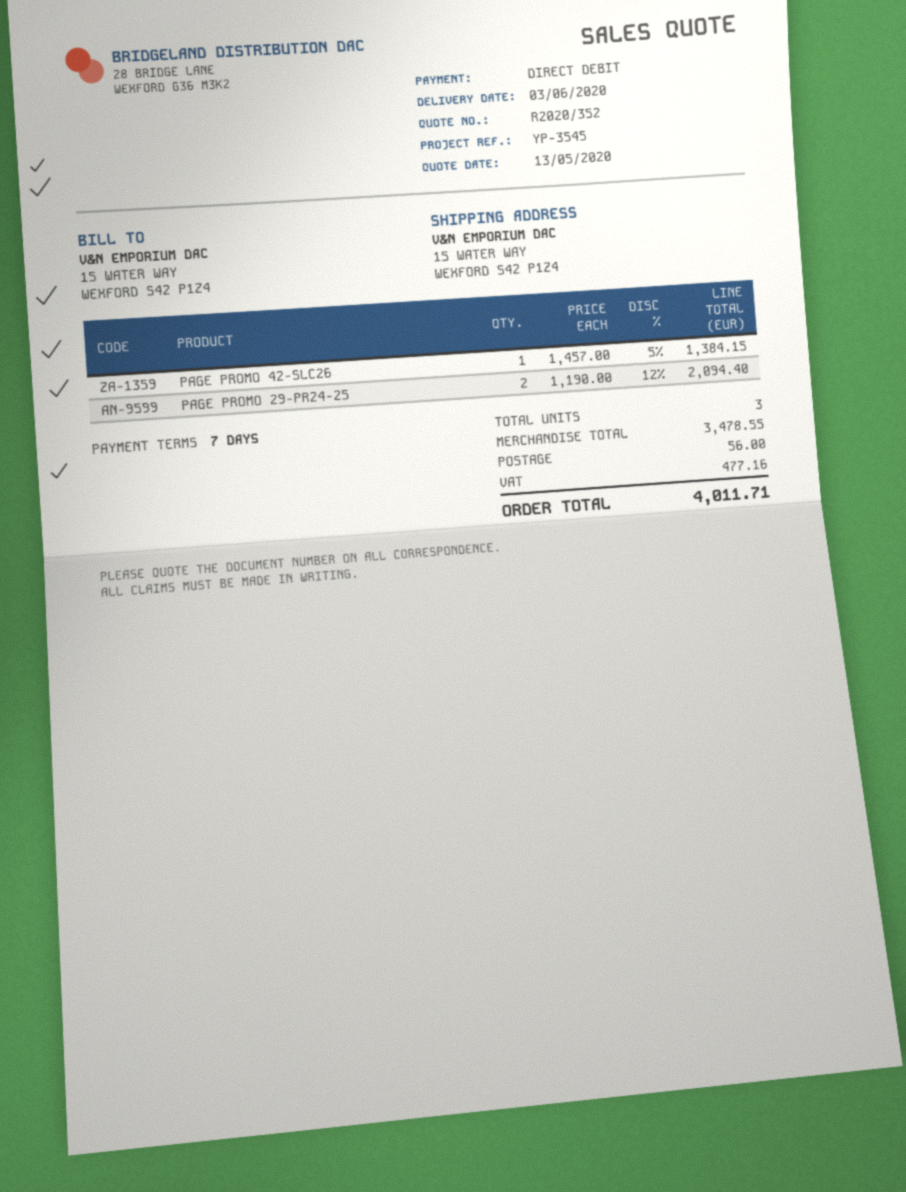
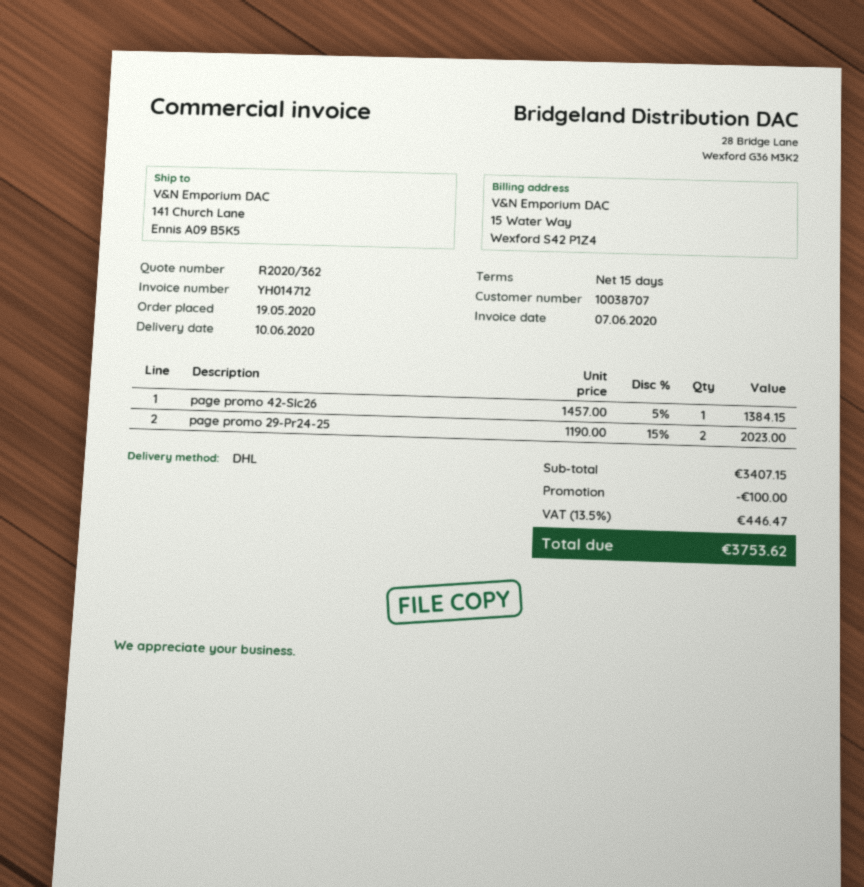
quote number: R2020/352 -> R2020/362
delivery date: 2020-06-03 -> 2020-06-10
payment terms: 7 days -> 15 days
ship to: 15 WATER WAY, WEXFORD S42 P1Z4 -> 141 Church Lane, Ennis A09 B5K5
PAGE PROMO 29-PR24-25: 2 x 1190.00 - 12% = 2094.40 -> 2 x 1190.00 - 15% = 2023.00
subtotal: 3478.55 -> 3407.15
discount: none -> 100.00
shipping: 56.00 -> none
tax: 477.16 -> 446.47
total: 4011.71 -> 3753.62

